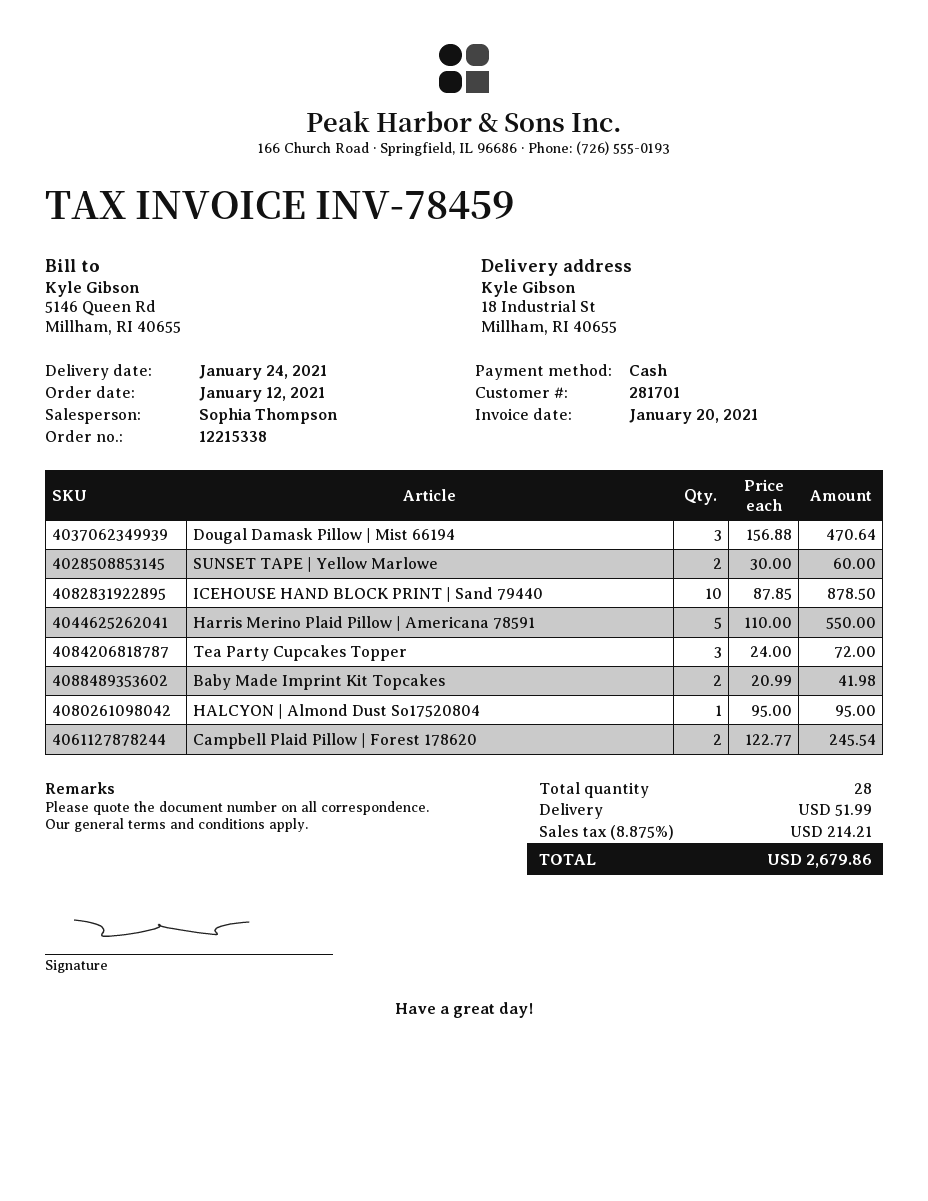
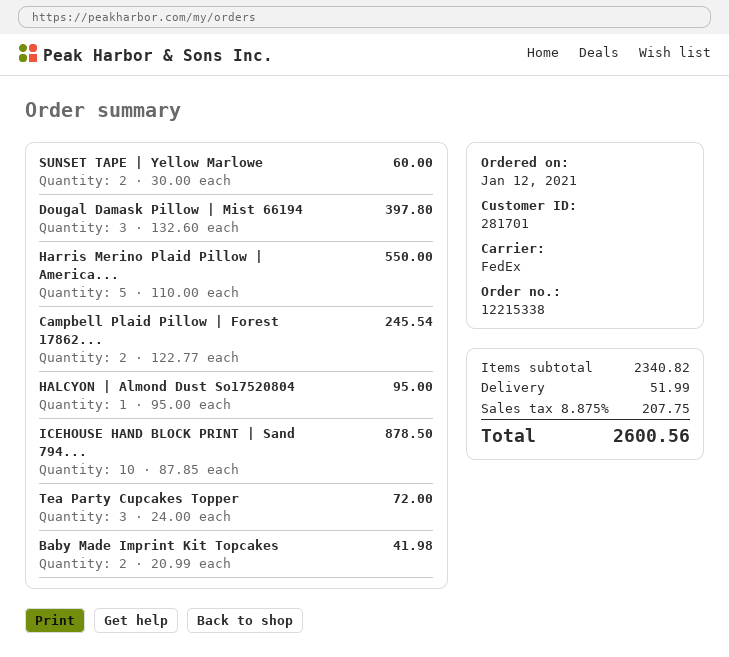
Dougal Damask Pillow | Mist 66194: 3 x 156.88 = 470.64 -> 3 x 132.60 = 397.80
tax: 8.875% = 214.21 -> 8.875% = 207.75
total: 2679.86 -> 2600.56

